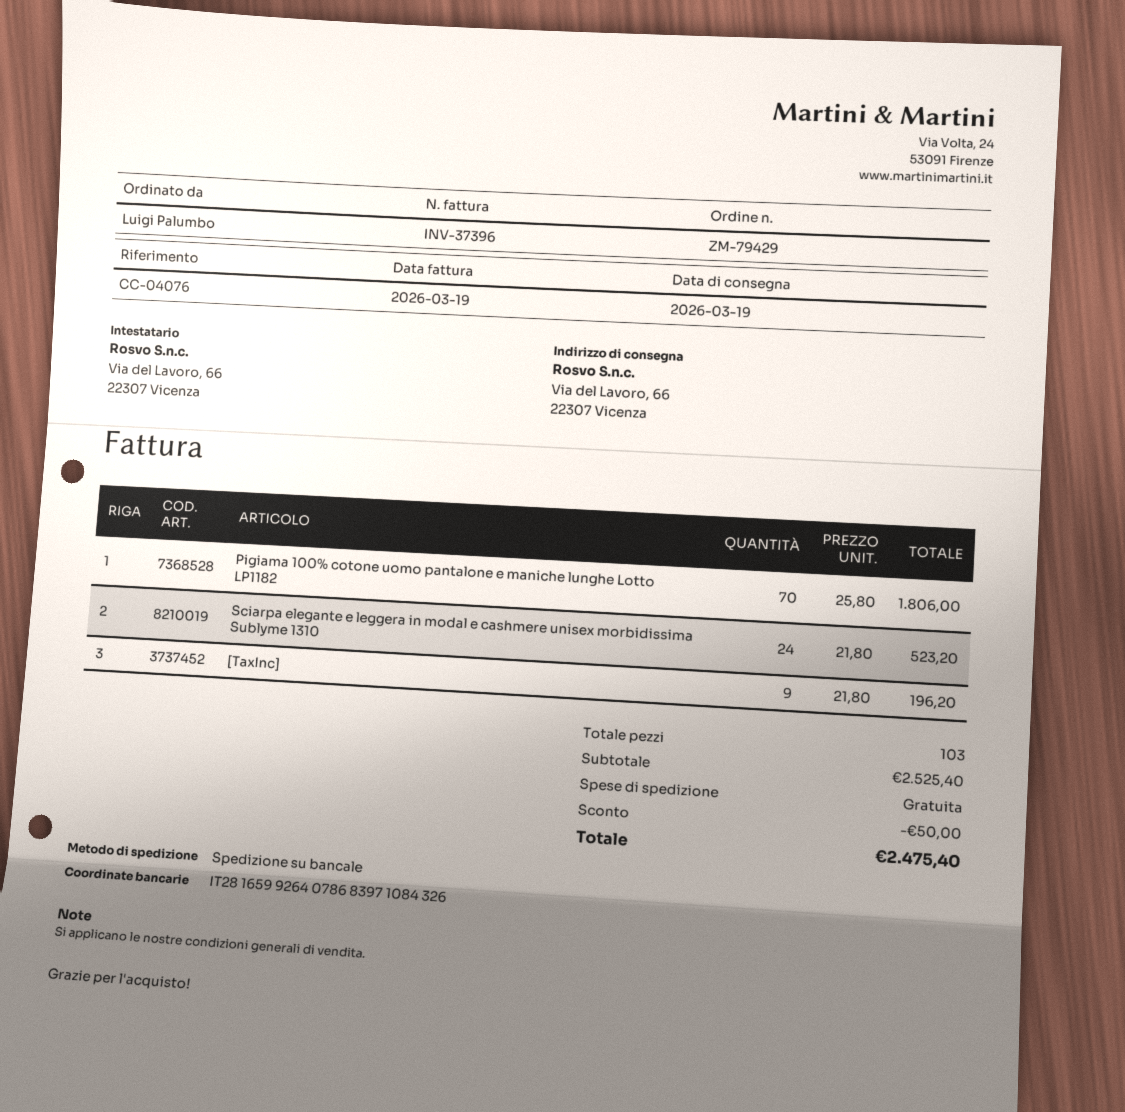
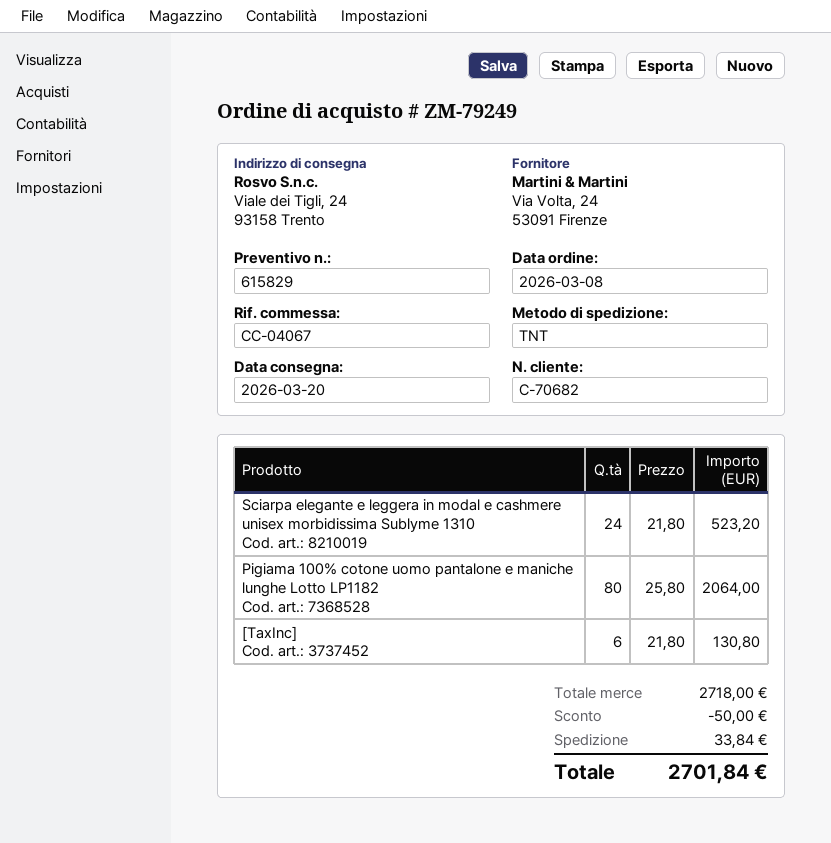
order number: ZM-79429 -> ZM-79249
delivery date: 2026-03-19 -> 2026-03-20
reference: CC-04076 -> CC-04067
shipping method: pallet freight -> TNT
ship to: Via del Lavoro, 66, 22307 Vicenza -> Viale dei Tigli, 24, 93158 Trento
Pigiama 100% cotone uomo pantalone e maniche lunghe Lotto LP1182: 70 x 25.80 = 1806.00 -> 80 x 25.80 = 2064.00
[TaxInc]: 9 x 21.80 = 196.20 -> 6 x 21.80 = 130.80
subtotal: 2525.40 -> 2718.00
shipping: 0.00 -> 33.84
total: 2475.40 -> 2701.84

